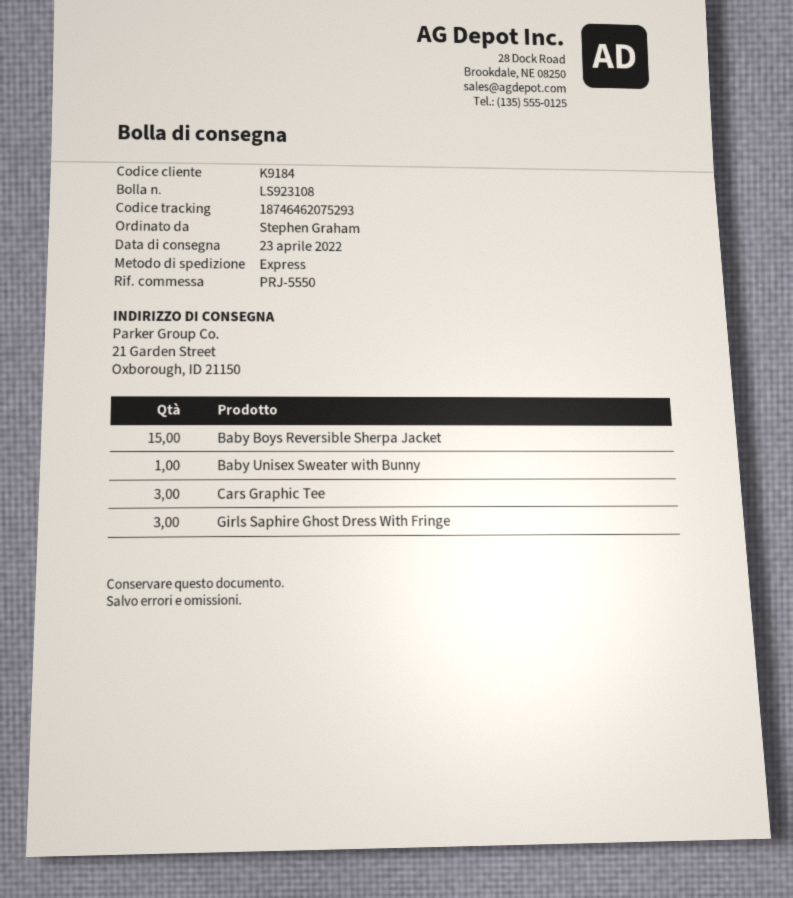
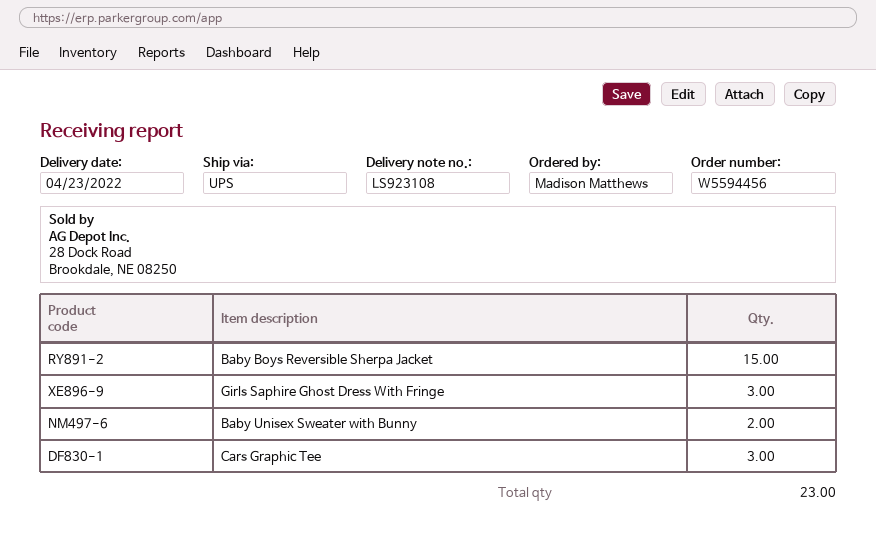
ordered by: Stephen Graham -> Madison Matthews
shipping method: express -> UPS
Baby Unisex Sweater with Bunny: 1 -> 2

